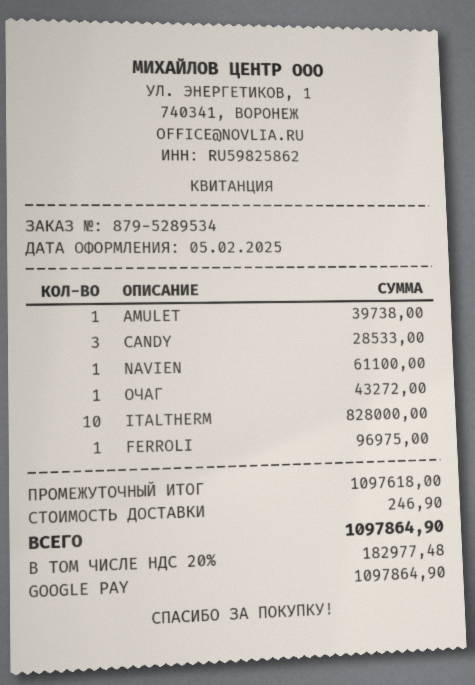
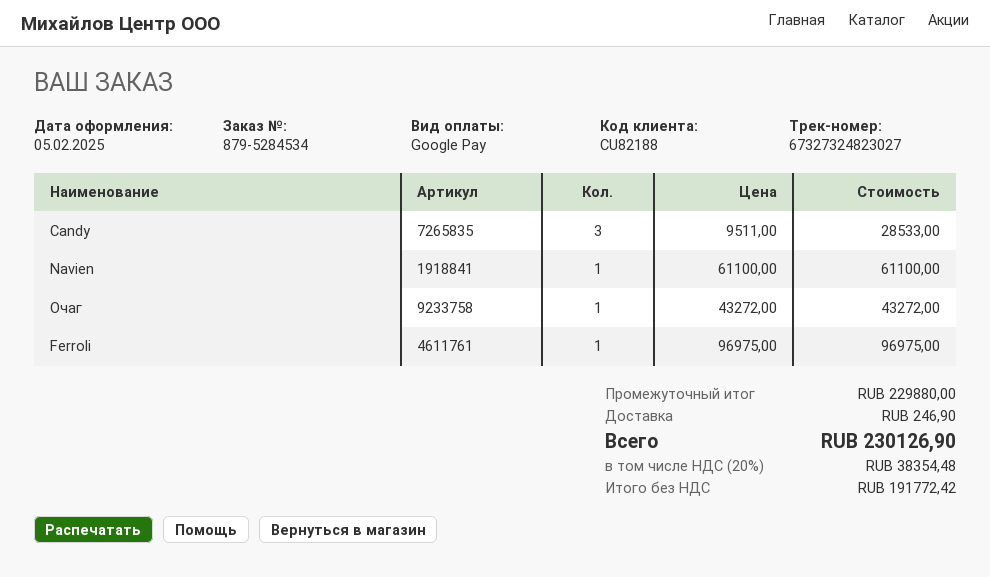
order number: 879-5289534 -> 879-5284534
AMULET: 1 for 39738.00 -> none
ITALTHERM: 10 for 828000.00 -> none
subtotal: 1097618.00 -> 229880.00
tax: 20% = 182977.48 -> 20% = 38354.48
total: 1097864.90 -> 230126.90

